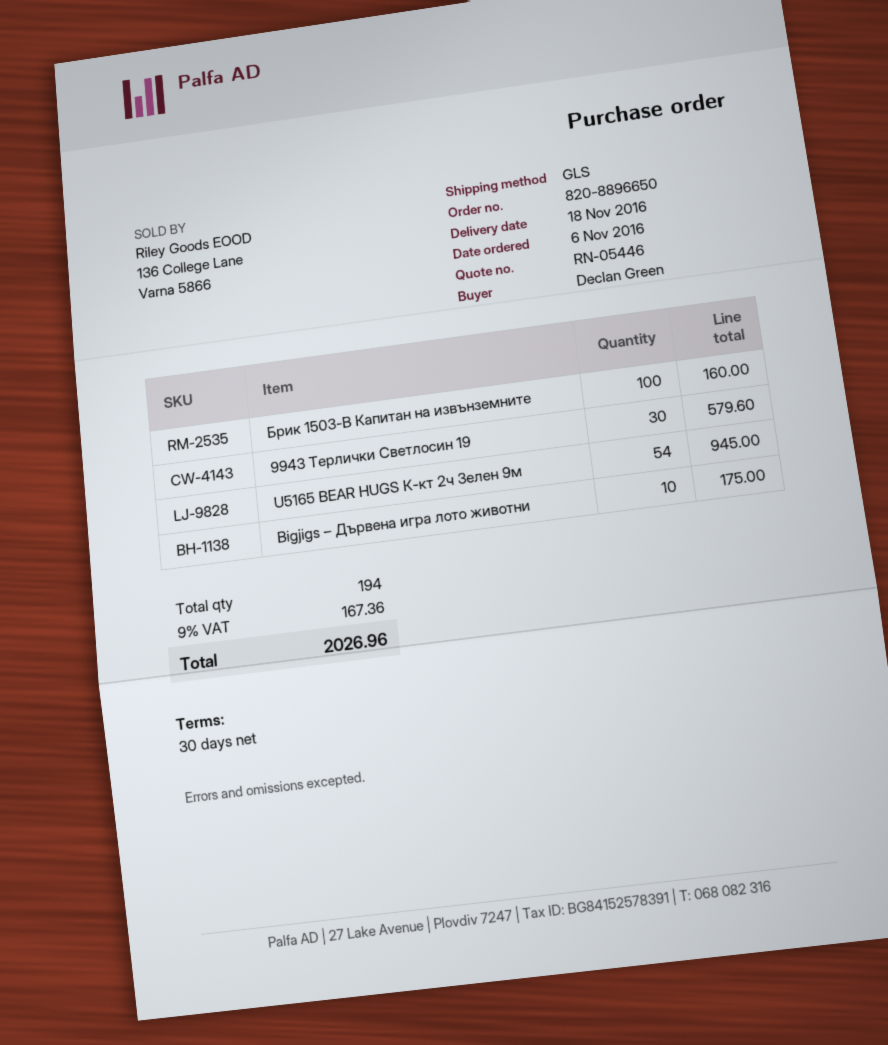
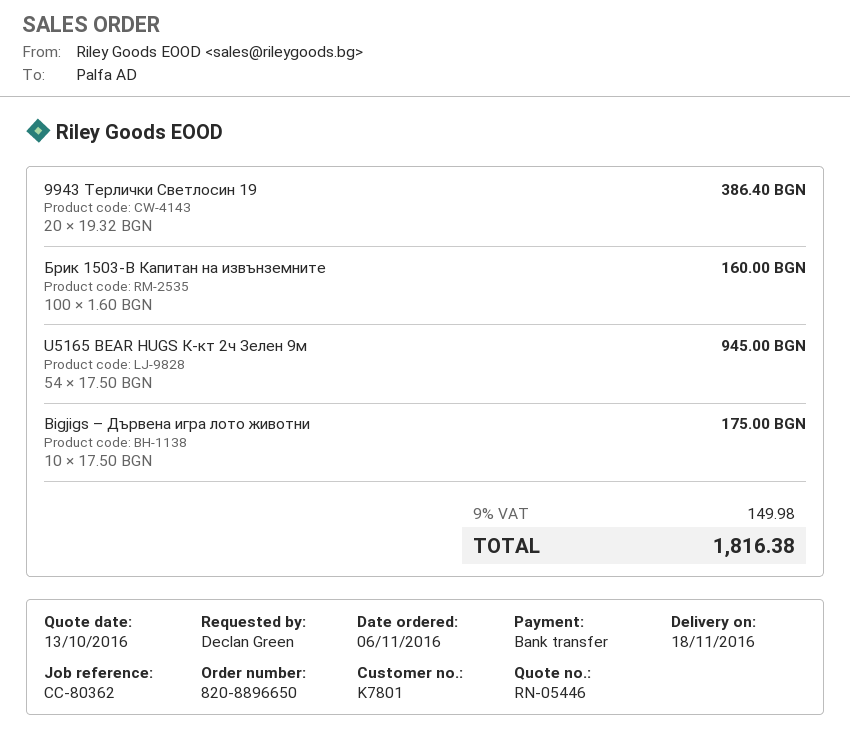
9943 Терлички Светлосин 19: 30 for 579.60 -> 20 for 386.40
tax: 9% = 167.36 -> 9% = 149.98
total: 2026.96 -> 1816.38

